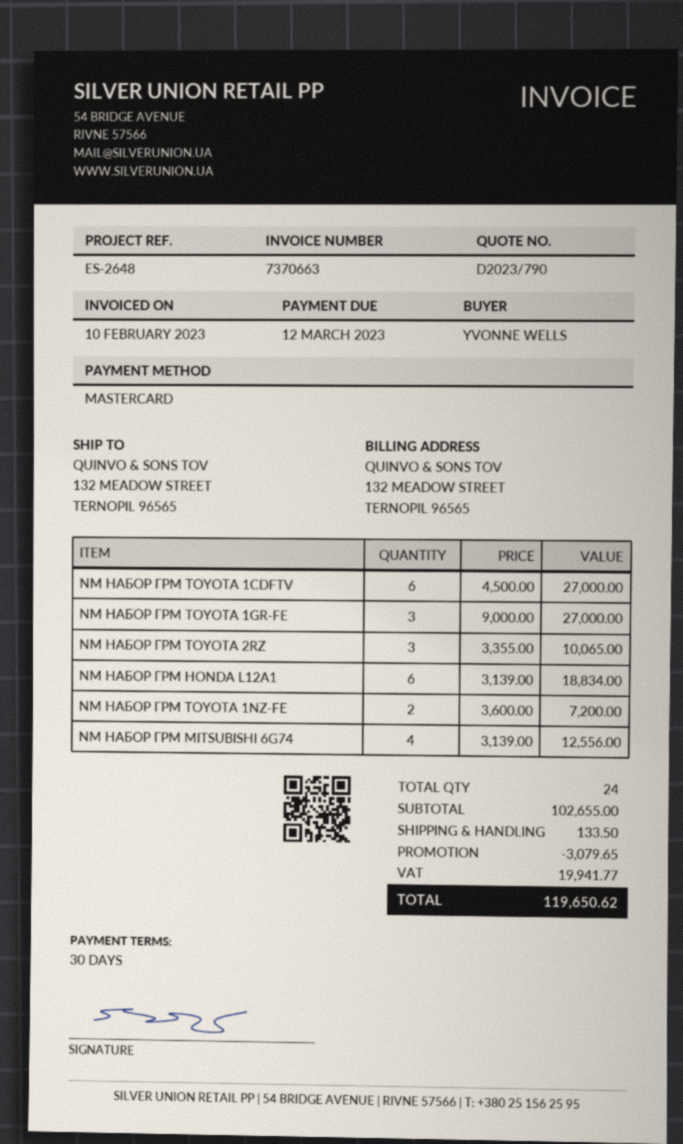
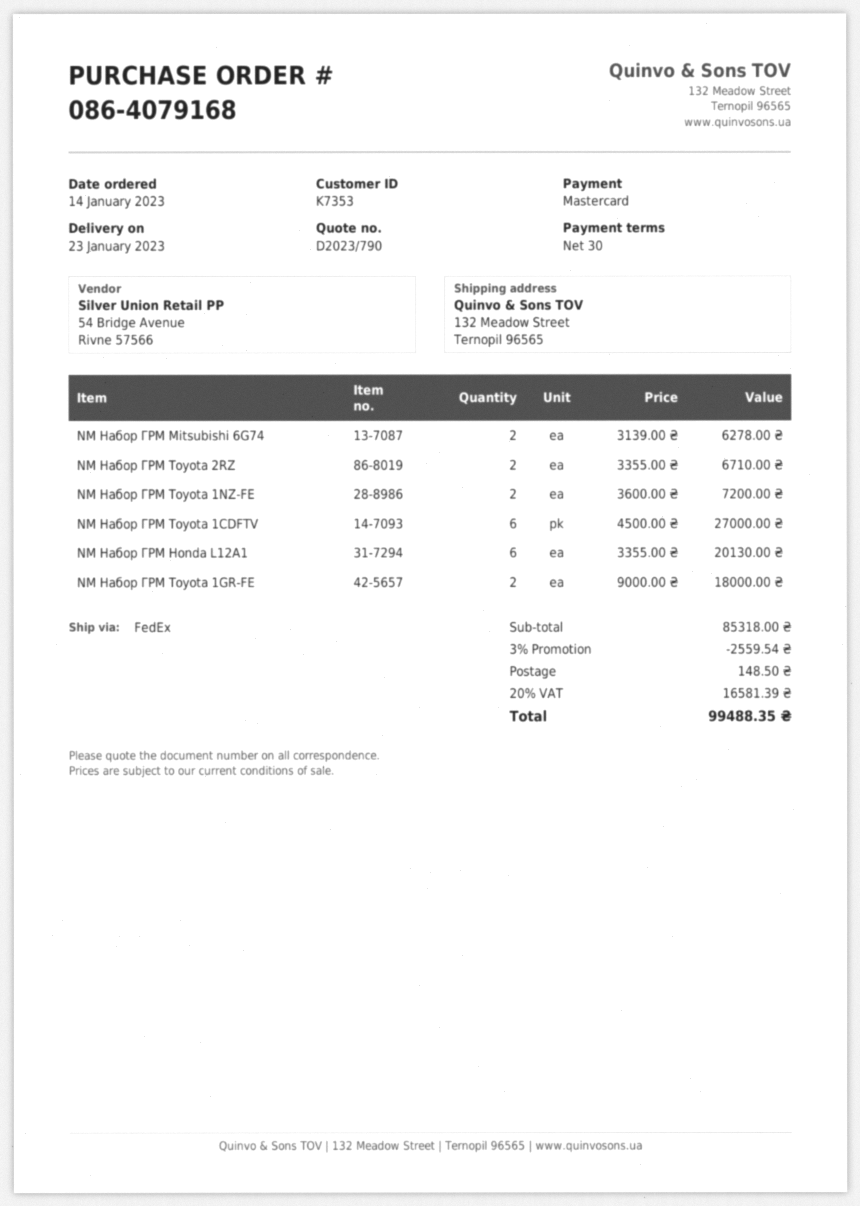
NM НАБОР ГРМ TOYOTA 1GR-FE: 3 x 9000.00 = 27000.00 -> 2 x 9000.00 = 18000.00
NM НАБОР ГРМ TOYOTA 2RZ: 3 x 3355.00 = 10065.00 -> 2 x 3355.00 = 6710.00
NM НАБОР ГРМ HONDA L12A1: 6 x 3139.00 = 18834.00 -> 6 x 3355.00 = 20130.00
NM НАБОР ГРМ MITSUBISHI 6G74: 4 x 3139.00 = 12556.00 -> 2 x 3139.00 = 6278.00
subtotal: 102655.00 -> 85318.00
discount: 3079.65 -> 2559.54
shipping: 133.50 -> 148.50
tax: 19941.77 -> 16581.39
total: 119650.62 -> 99488.35

